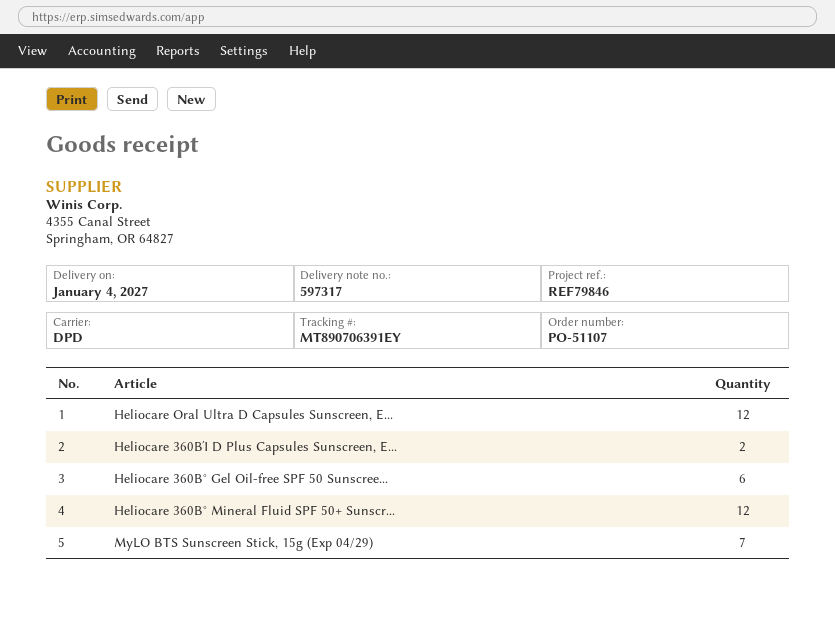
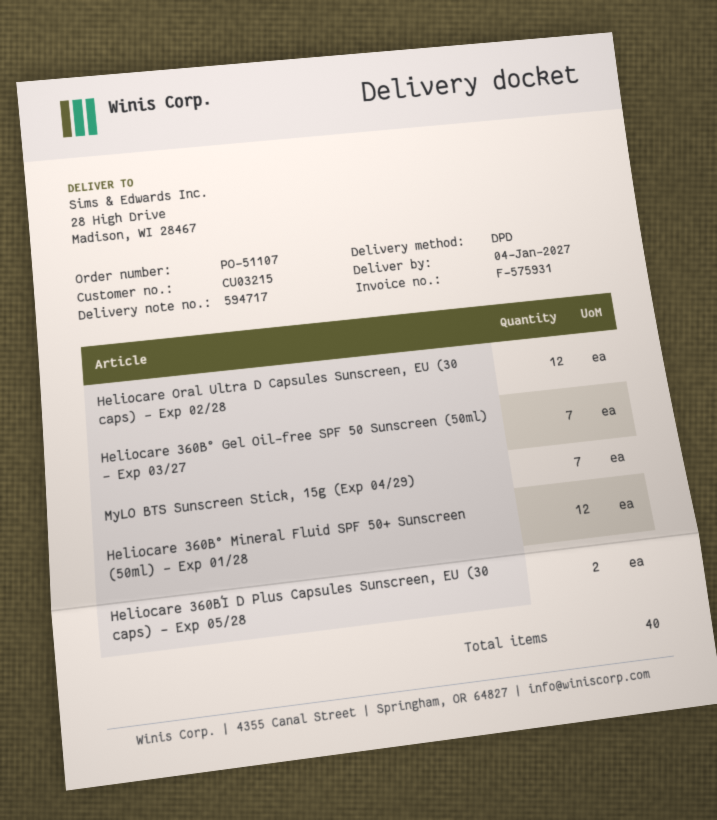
delivery note number: 597317 -> 594717
Heliocare 360Β° Gel Oil-free SPF 50 Sunscree...: 6 -> 7

